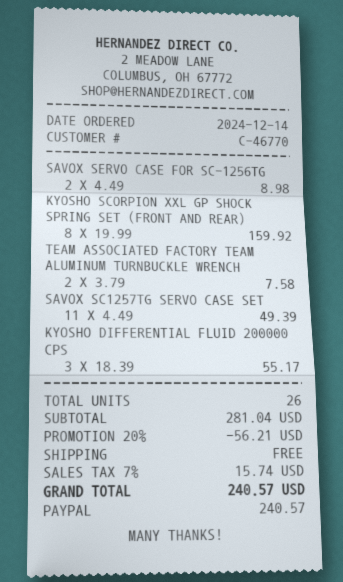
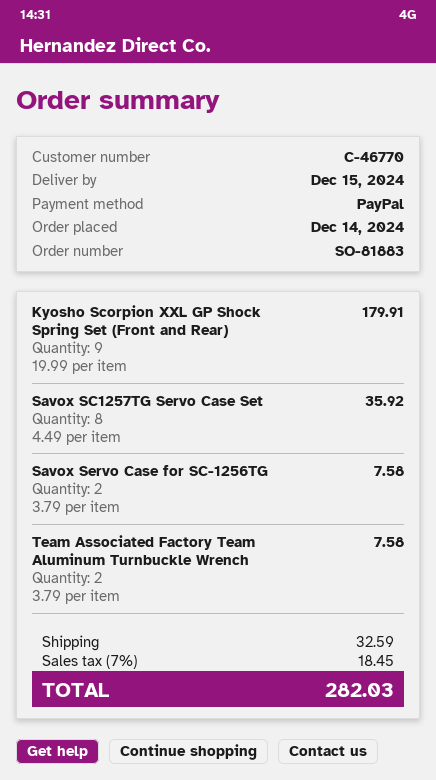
SAVOX SERVO CASE FOR SC-1256TG: 2 x 4.49 = 8.98 -> 2 x 3.79 = 7.58
KYOSHO SCORPION XXL GP SHOCK SPRING SET (FRONT AND REAR): 8 x 19.99 = 159.92 -> 9 x 19.99 = 179.91
SAVOX SC1257TG SERVO CASE SET: 11 x 4.49 = 49.39 -> 8 x 4.49 = 35.92
KYOSHO DIFFERENTIAL FLUID 200000 CPS: 3 x 18.39 = 55.17 -> none
discount: 20% = 56.21 -> none
shipping: 0.00 -> 32.59
tax: 7% = 15.74 -> 7% = 18.45
total: 240.57 -> 282.03

